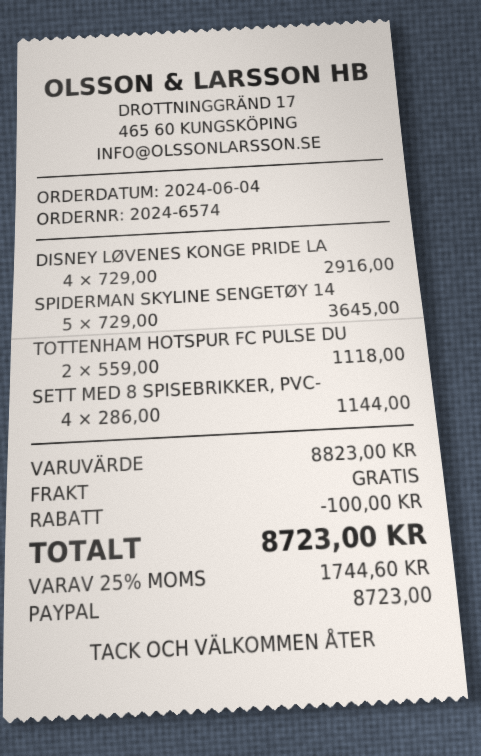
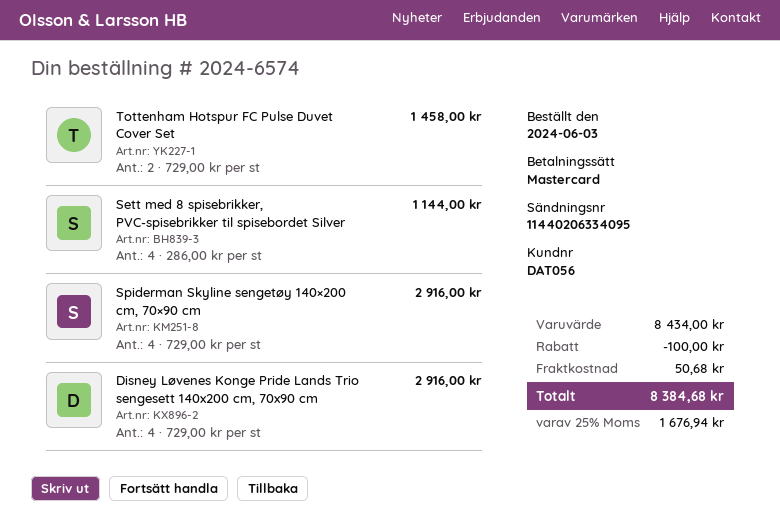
order date: 2024-06-04 -> 2024-06-03
payment method: PayPal -> Mastercard
SPIDERMAN SKYLINE SENGETØY 14: 5 x 729.00 = 3645.00 -> 4 x 729.00 = 2916.00
TOTTENHAM HOTSPUR FC PULSE DU: 2 x 559.00 = 1118.00 -> 2 x 729.00 = 1458.00
subtotal: 8823.00 -> 8434.00
shipping: 0.00 -> 50.68
tax: 25% = 1744.60 -> 25% = 1676.94
total: 8723.00 -> 8384.68

